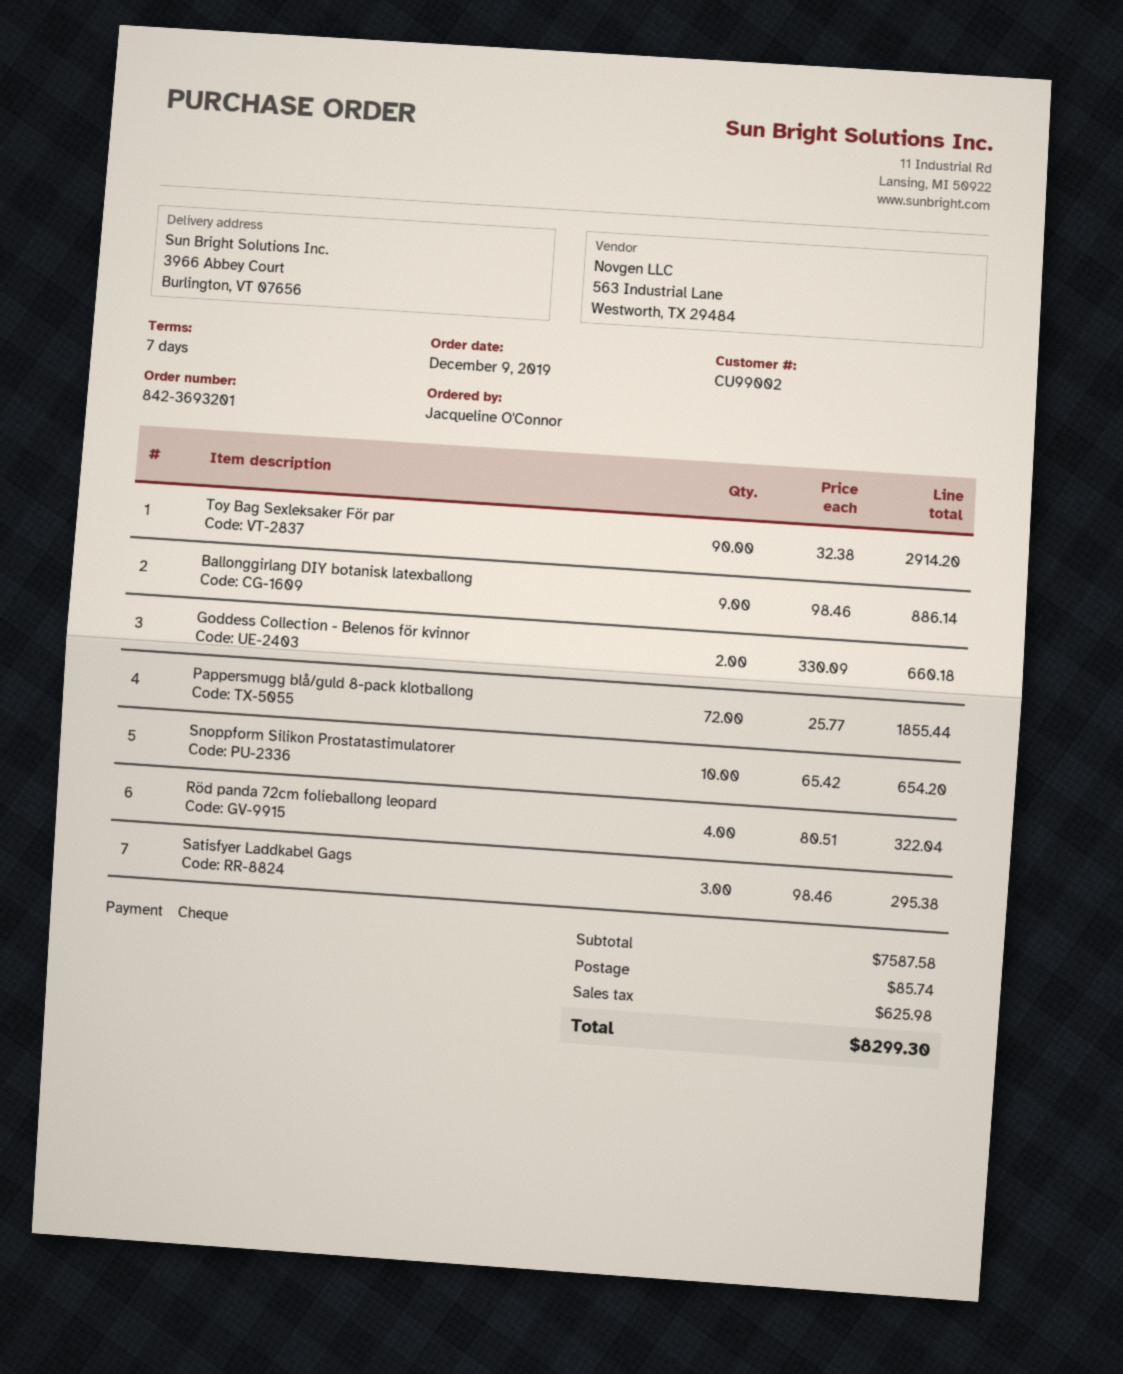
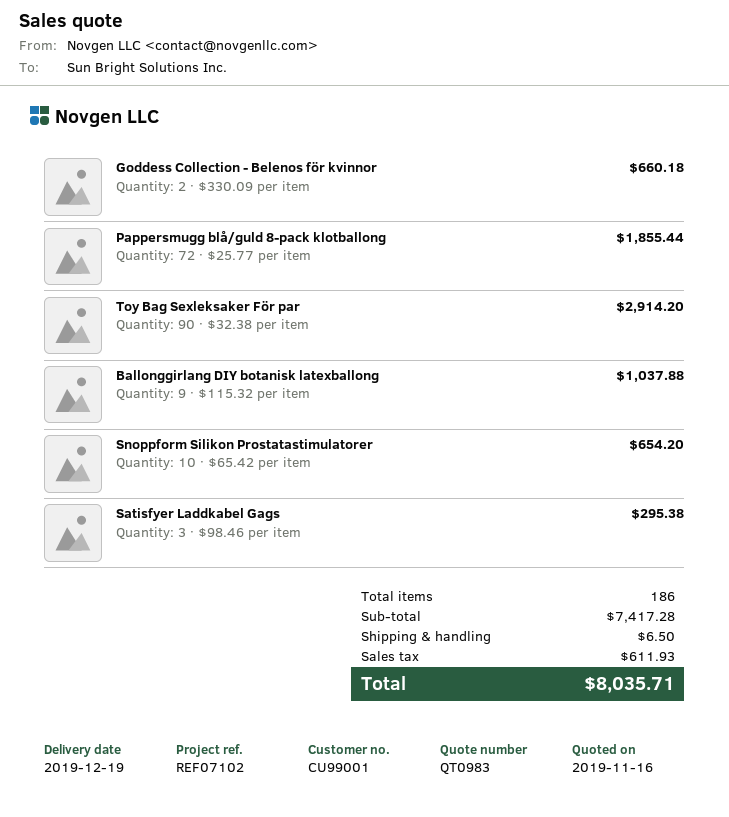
customer number: CU99002 -> CU99001
Ballonggirlang DIY botanisk latexballong: 9 x 98.46 = 886.14 -> 9 x 115.32 = 1037.88
Röd panda 72cm folieballong leopard: 4 x 80.51 = 322.04 -> none
subtotal: 7587.58 -> 7417.28
shipping: 85.74 -> 6.50
tax: 625.98 -> 611.93
total: 8299.30 -> 8035.71

